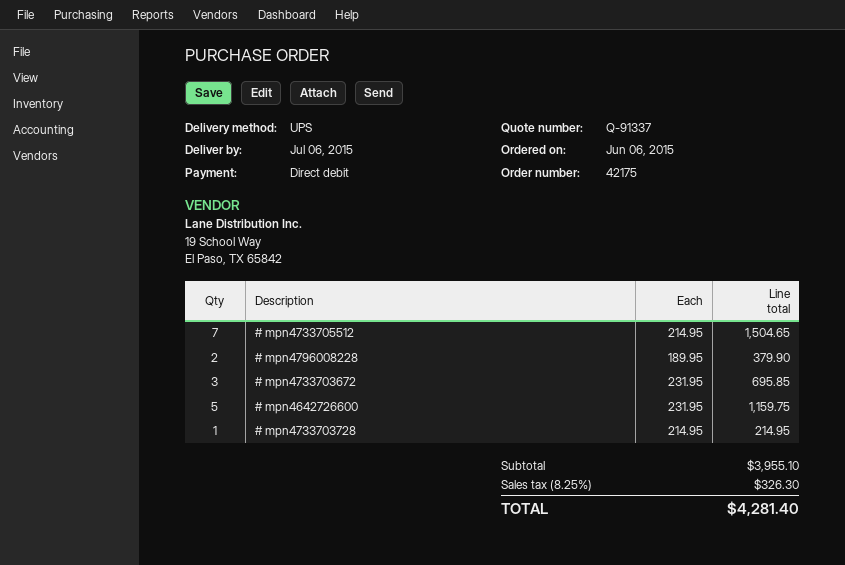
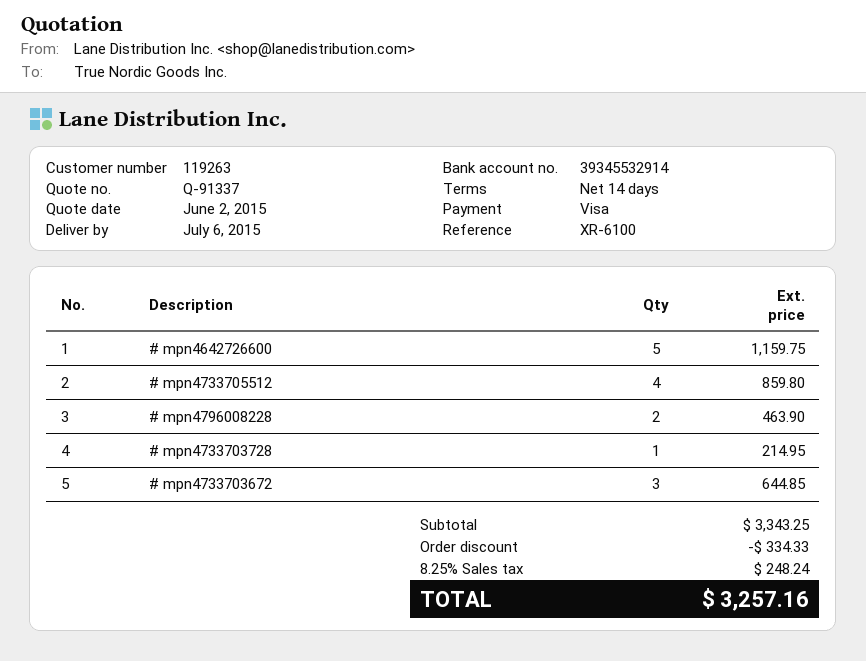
payment method: direct debit -> Visa
# mpn4733705512: 7 for 1504.65 -> 4 for 859.80
# mpn4796008228: 2 for 379.90 -> 2 for 463.90
# mpn4733703672: 3 for 695.85 -> 3 for 644.85
subtotal: 3955.10 -> 3343.25
discount: none -> 334.33
tax: 8.25% = 326.30 -> 8.25% = 248.24
total: 4281.40 -> 3257.16

